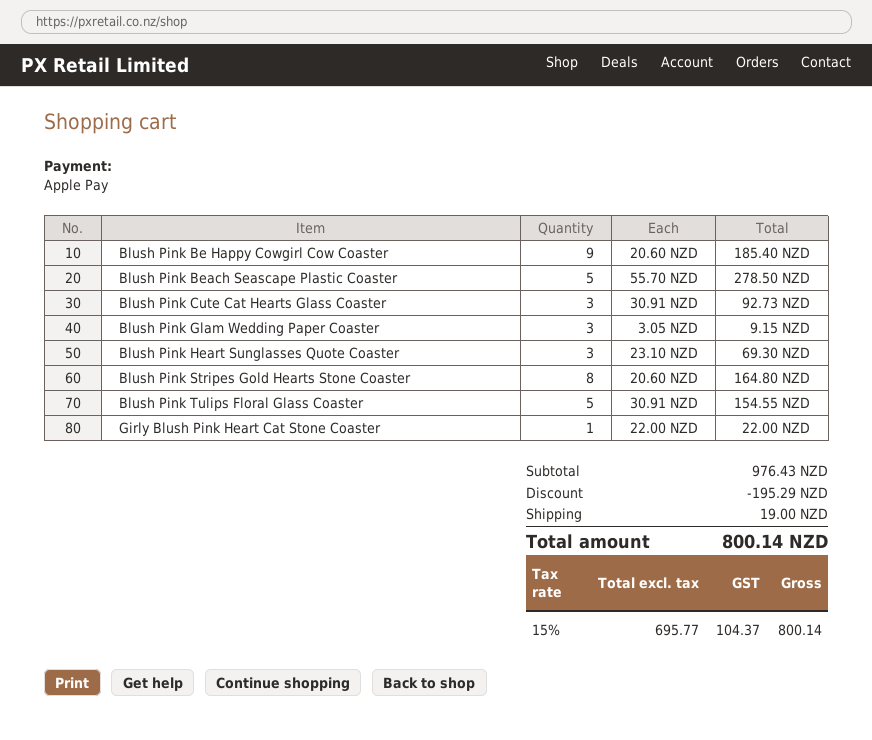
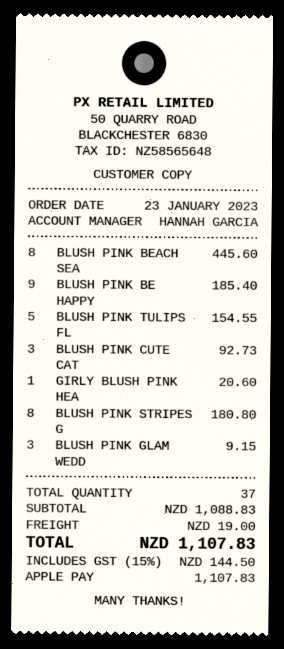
Blush Pink Beach Seascape Plastic Coaster: 5 for 278.50 -> 8 for 445.60
Blush Pink Heart Sunglasses Quote Coaster: 3 for 69.30 -> none
Blush Pink Stripes Gold Hearts Stone Coaster: 8 for 164.80 -> 8 for 180.80
Girly Blush Pink Heart Cat Stone Coaster: 1 for 22.00 -> 1 for 20.60
subtotal: 976.43 -> 1088.83
discount: 195.29 -> none
tax: 15% = 104.37 -> 15% = 144.50
total: 800.14 -> 1107.83

